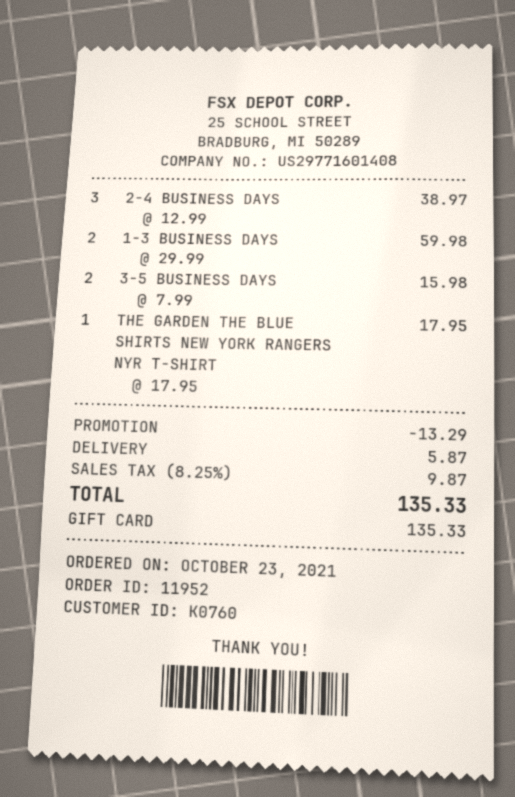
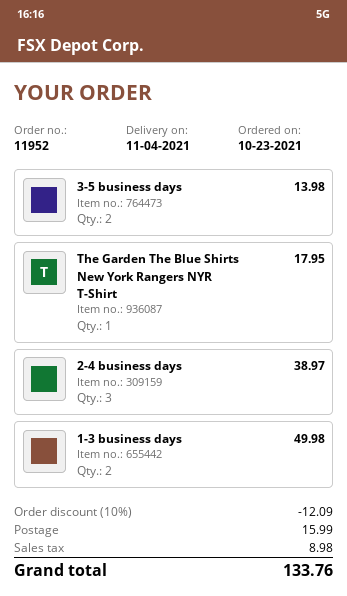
1-3 BUSINESS DAYS: 2 for 59.98 -> 2 for 49.98
3-5 BUSINESS DAYS: 2 for 15.98 -> 2 for 13.98
discount: 13.29 -> 12.09
shipping: 5.87 -> 15.99
tax: 9.87 -> 8.98
total: 135.33 -> 133.76

